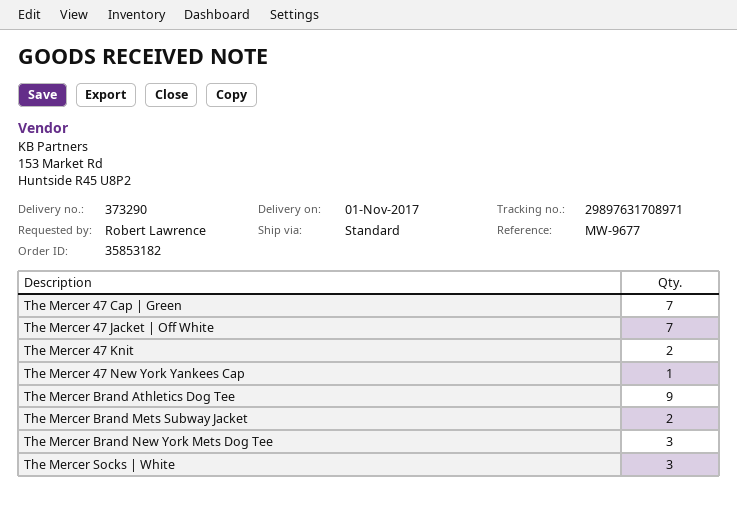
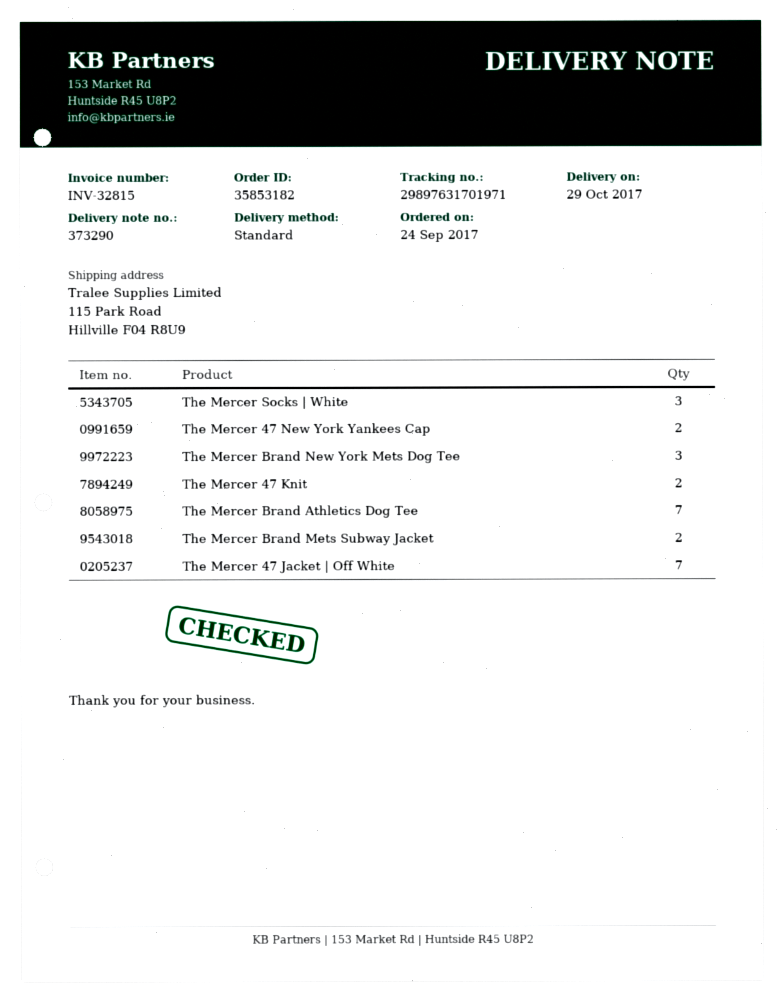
delivery date: 2017-11-01 -> 2017-10-29
tracking number: 29897631708971 -> 29897631701971
The Mercer 47 Cap | Green: 7 -> none
The Mercer 47 New York Yankees Cap: 1 -> 2
The Mercer Brand Athletics Dog Tee: 9 -> 7

